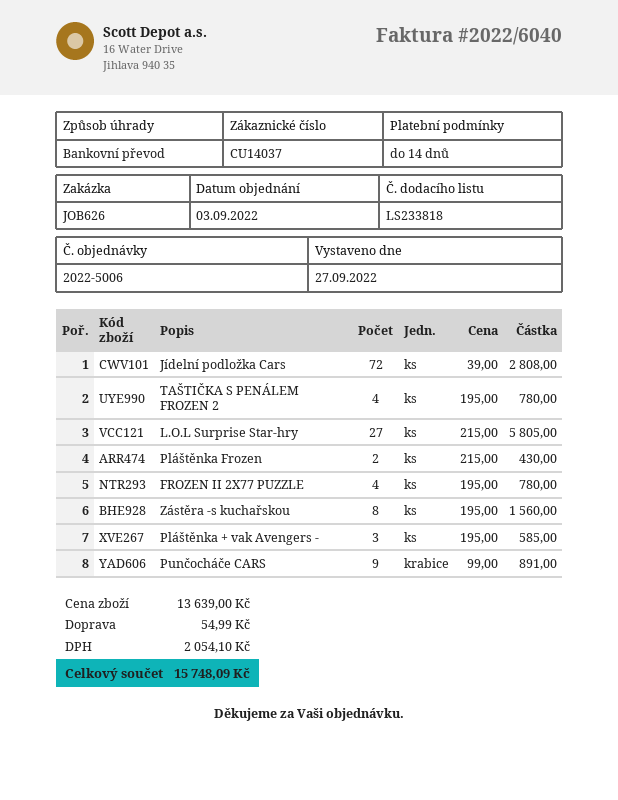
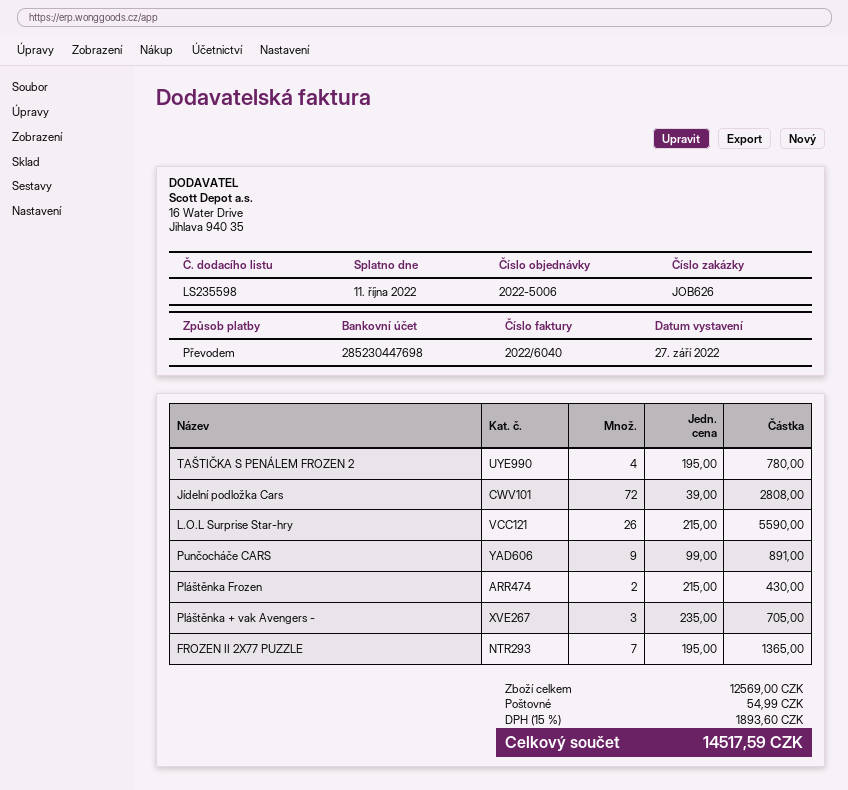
delivery note number: LS233818 -> LS235598
L.O.L Surprise Star-hry: 27 x 215.00 = 5805.00 -> 26 x 215.00 = 5590.00
FROZEN II 2X77 PUZZLE: 4 x 195.00 = 780.00 -> 7 x 195.00 = 1365.00
Zástěra -s kuchařskou: 8 x 195.00 = 1560.00 -> none
Pláštěnka + vak Avengers -: 3 x 195.00 = 585.00 -> 3 x 235.00 = 705.00
subtotal: 13639.00 -> 12569.00
tax: 2054.10 -> 1893.60
total: 15748.09 -> 14517.59

